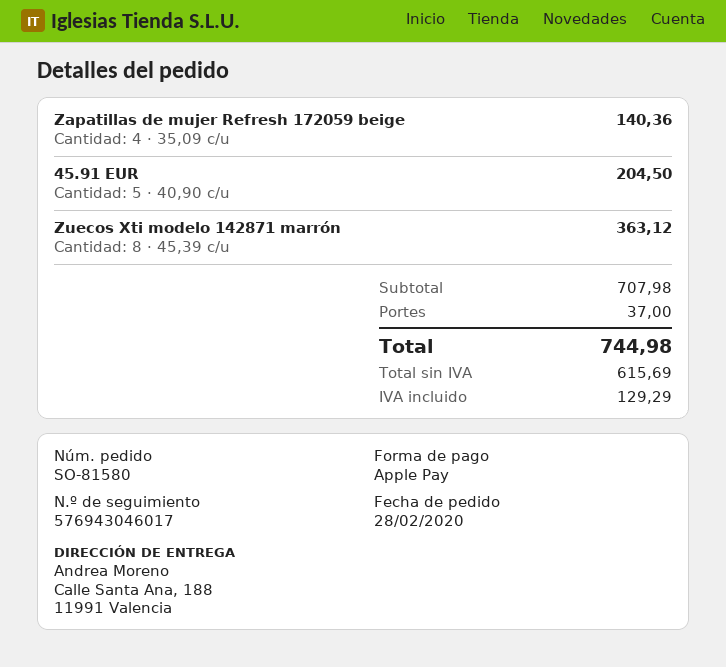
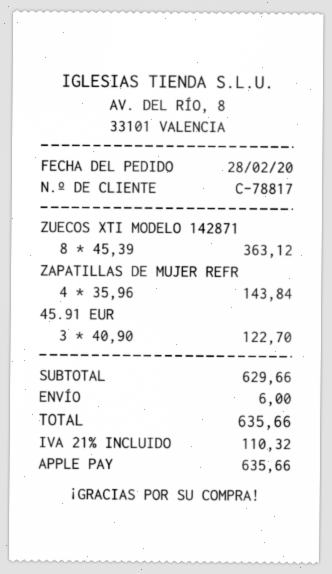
Zapatillas de mujer Refresh 172059 beige: 4 x 35.09 = 140.36 -> 4 x 35.96 = 143.84
45.91 EUR: 5 x 40.90 = 204.50 -> 3 x 40.90 = 122.70
subtotal: 707.98 -> 629.66
shipping: 37.00 -> 6.00
tax: 129.29 -> 110.32
total: 744.98 -> 635.66

